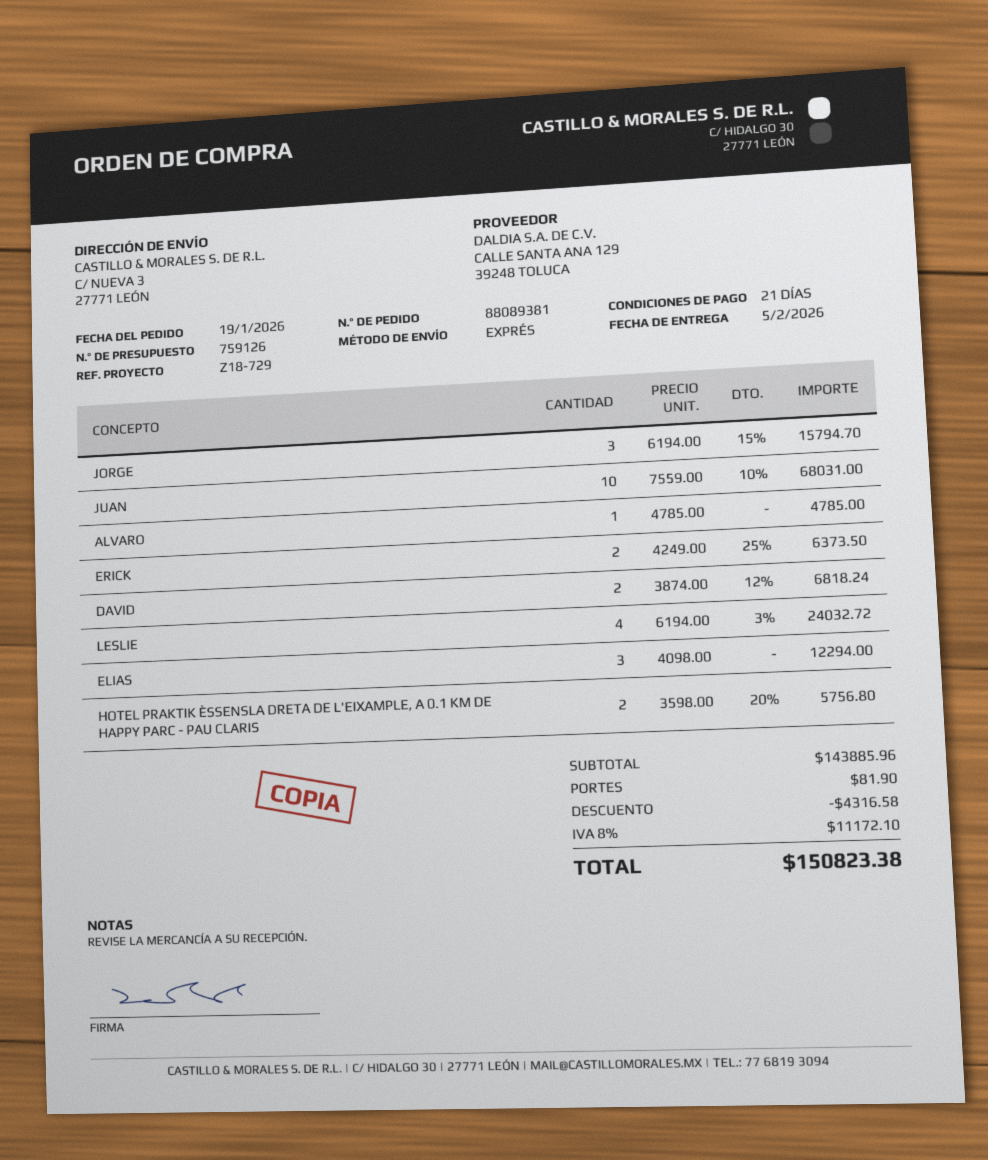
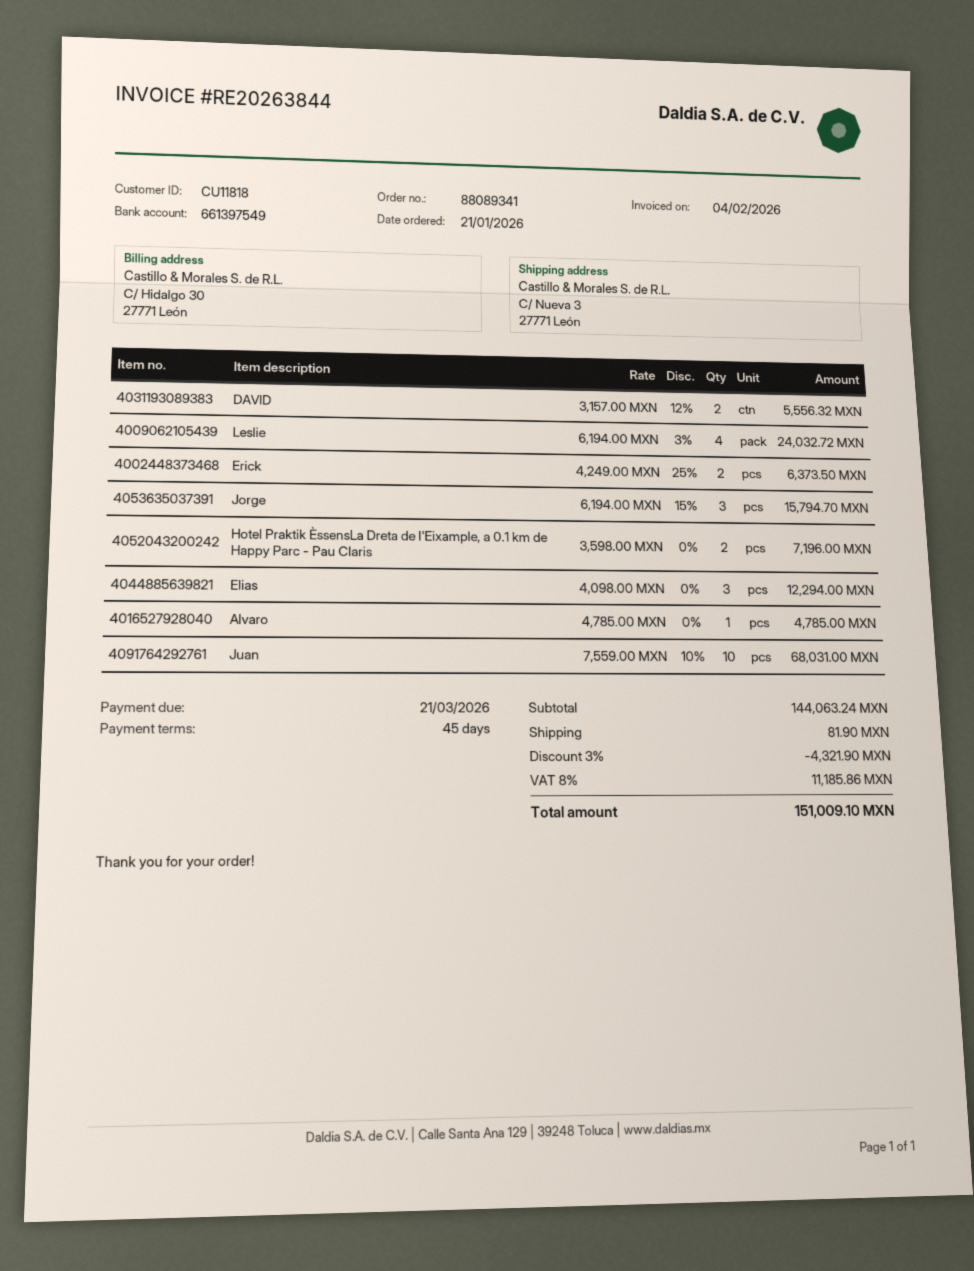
order number: 88089381 -> 88089341
order date: 2026-01-19 -> 2026-01-21
payment terms: 21 days -> 45 days
DAVID: 2 x 3874.00 - 12% = 6818.24 -> 2 x 3157.00 - 12% = 5556.32
HOTEL PRAKTIK ÈSSENSLA DRETA DE L'EIXAMPLE, A 0.1 KM DE HAPPY PARC - PAU CLARIS: 2 x 3598.00 - 20% = 5756.80 -> 2 x 3598.00 = 7196.00
subtotal: 143885.96 -> 144063.24
discount: 4316.58 -> 4321.90
tax: 8% = 11172.10 -> 8% = 11185.86
total: 150823.38 -> 151009.10

